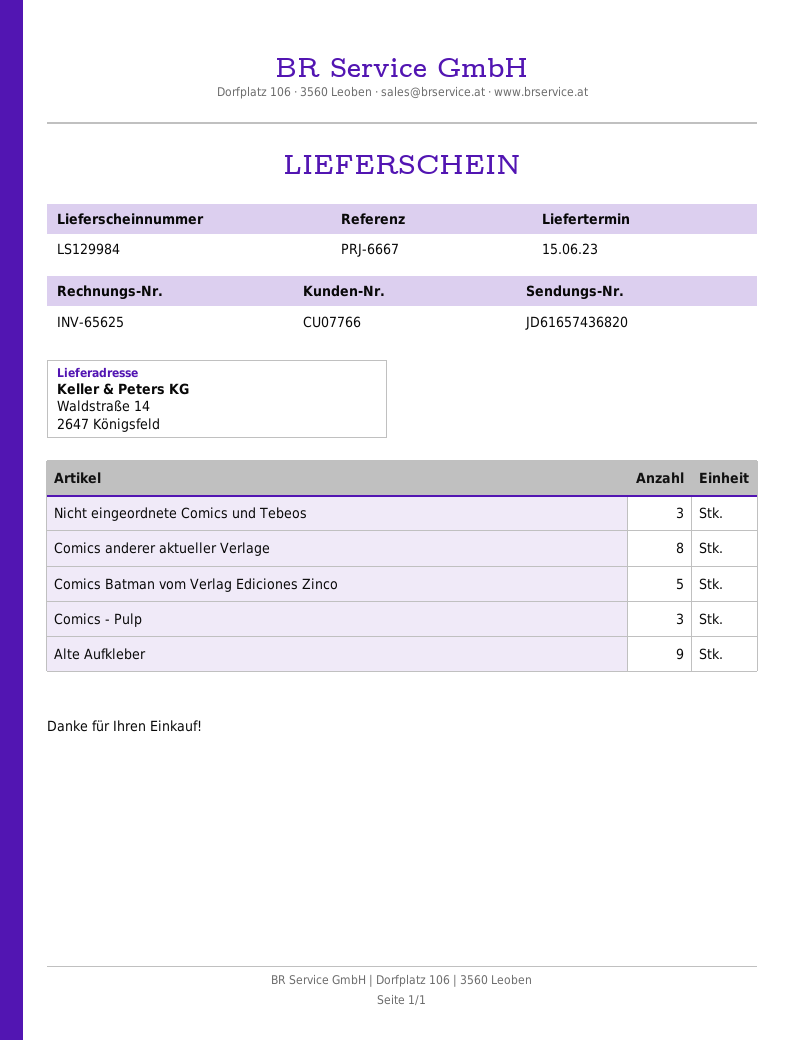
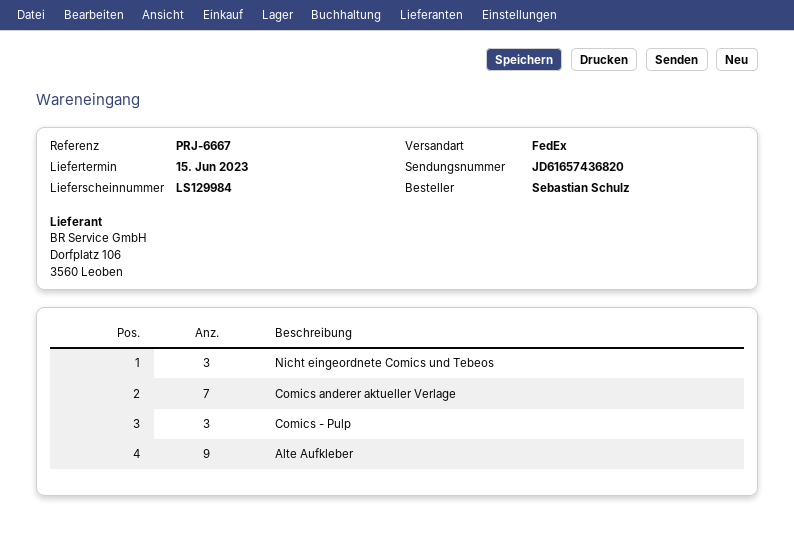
Comics anderer aktueller Verlage: 8 -> 7
Comics Batman vom Verlag Ediciones Zinco: 5 -> none

